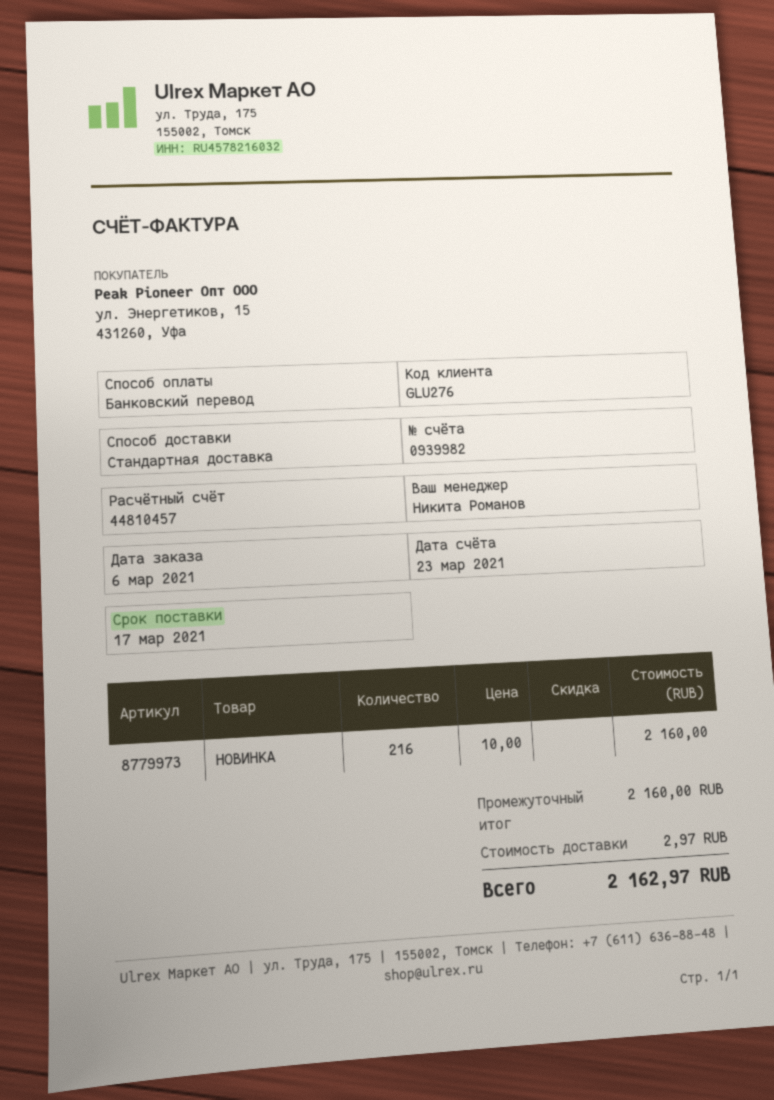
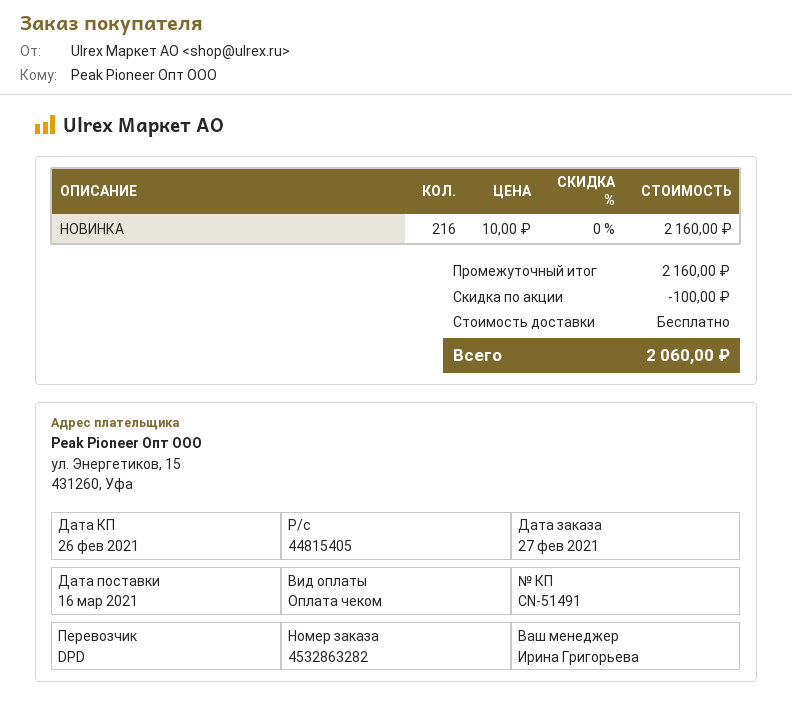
order date: 2021-03-06 -> 2021-02-27
delivery date: 2021-03-17 -> 2021-03-16
sales rep: Никита Романов -> Ирина Григорьева
payment method: bank transfer -> cheque
bank account: 44810457 -> 44815405
shipping method: standard -> DPD
discount: none -> 100.00
shipping: 2.97 -> 0.00
total: 2162.97 -> 2060.00

